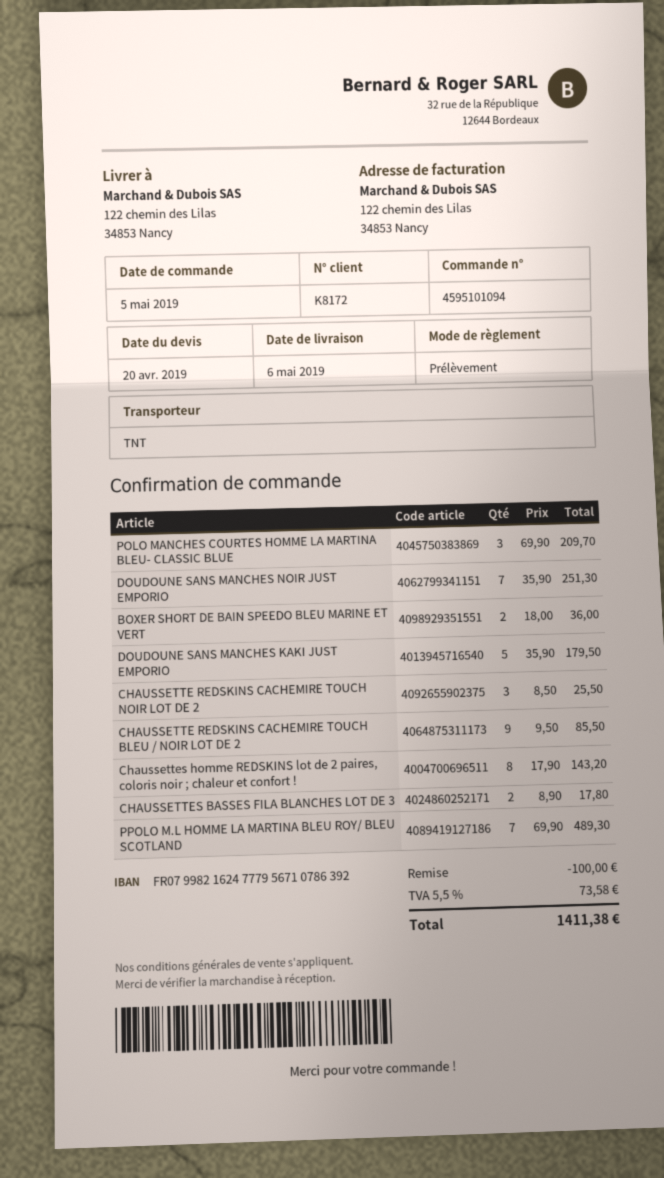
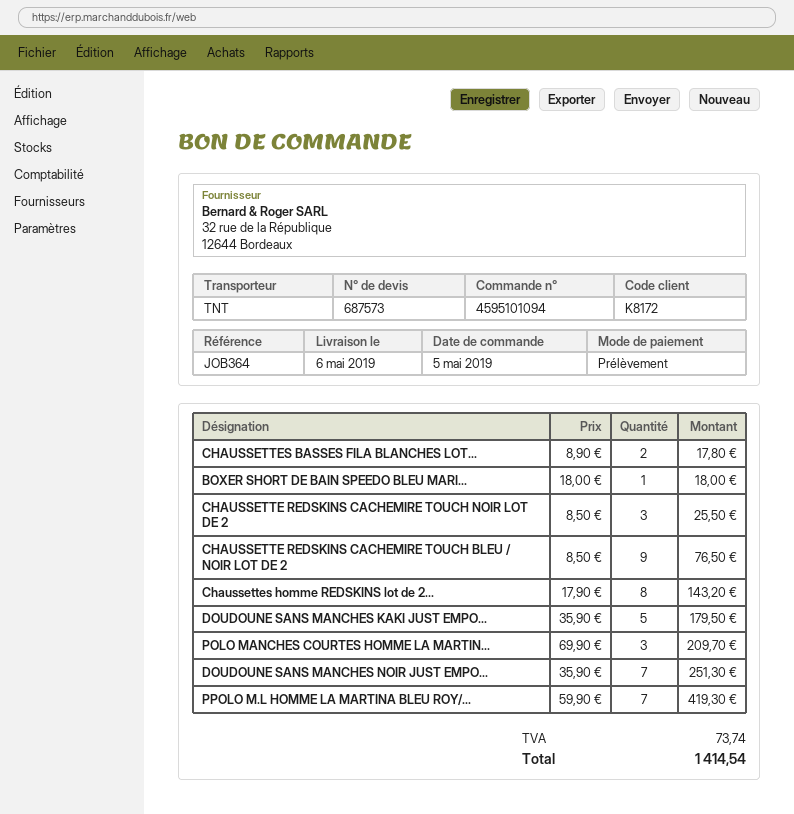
BOXER SHORT DE BAIN SPEEDO BLEU MARINE ET VERT: 2 x 18.00 = 36.00 -> 1 x 18.00 = 18.00
CHAUSSETTE REDSKINS CACHEMIRE TOUCH BLEU / NOIR LOT DE 2: 9 x 9.50 = 85.50 -> 9 x 8.50 = 76.50
PPOLO M.L HOMME LA MARTINA BLEU ROY/ BLEU SCOTLAND: 7 x 69.90 = 489.30 -> 7 x 59.90 = 419.30
discount: 100.00 -> none
tax: 73.58 -> 73.74
total: 1411.38 -> 1414.54

